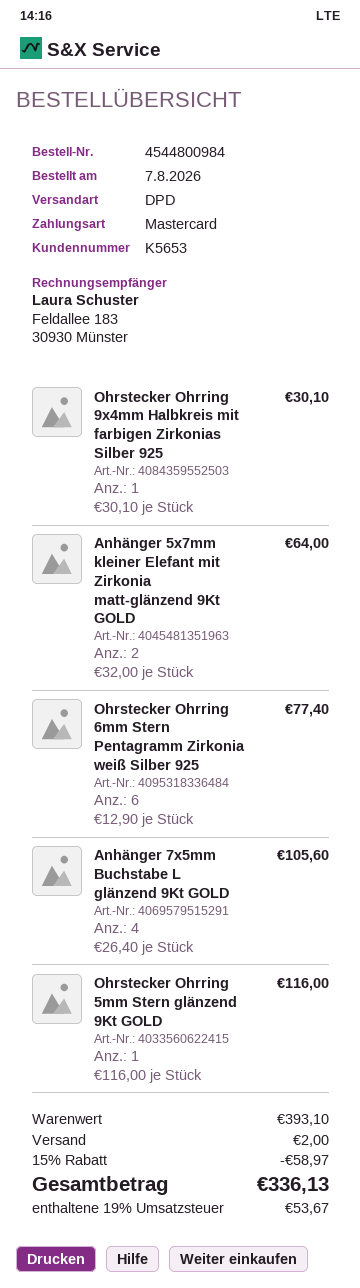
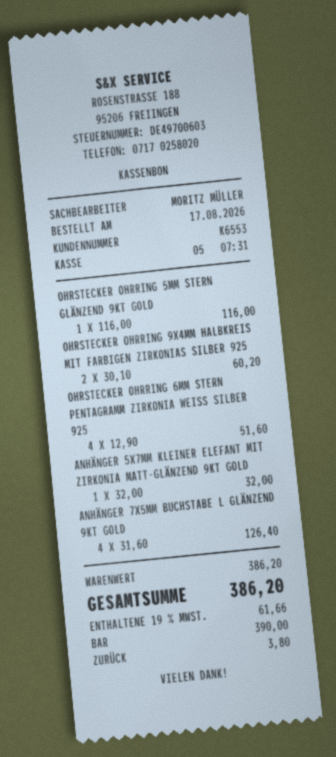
order date: 2026-08-07 -> 2026-08-17
customer number: K5653 -> K6553
payment method: Mastercard -> cash
Ohrstecker Ohrring 9x4mm Halbkreis mit farbigen Zirkonias Silber 925: 1 x 30.10 = 30.10 -> 2 x 30.10 = 60.20
Anhänger 5x7mm kleiner Elefant mit Zirkonia matt-glänzend 9Kt GOLD: 2 x 32.00 = 64.00 -> 1 x 32.00 = 32.00
Ohrstecker Ohrring 6mm Stern Pentagramm Zirkonia weiß Silber 925: 6 x 12.90 = 77.40 -> 4 x 12.90 = 51.60
Anhänger 7x5mm Buchstabe L glänzend 9Kt GOLD: 4 x 26.40 = 105.60 -> 4 x 31.60 = 126.40
subtotal: 393.10 -> 386.20
discount: 15% = 58.97 -> none
shipping: 2.00 -> none
tax: 19% = 53.67 -> 19% = 61.66
total: 336.13 -> 386.20

